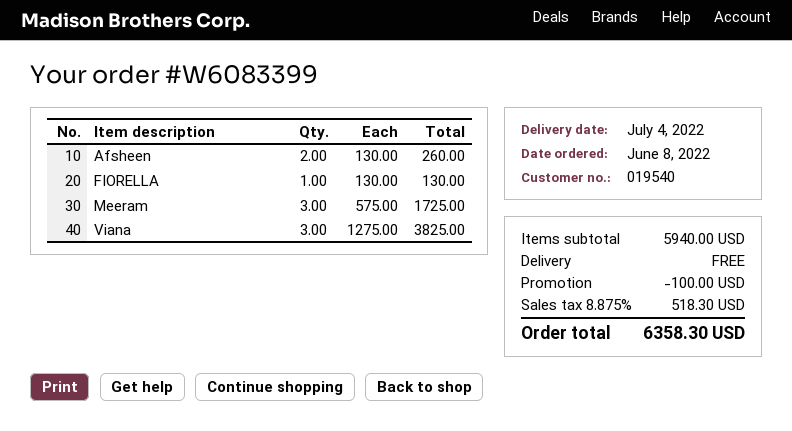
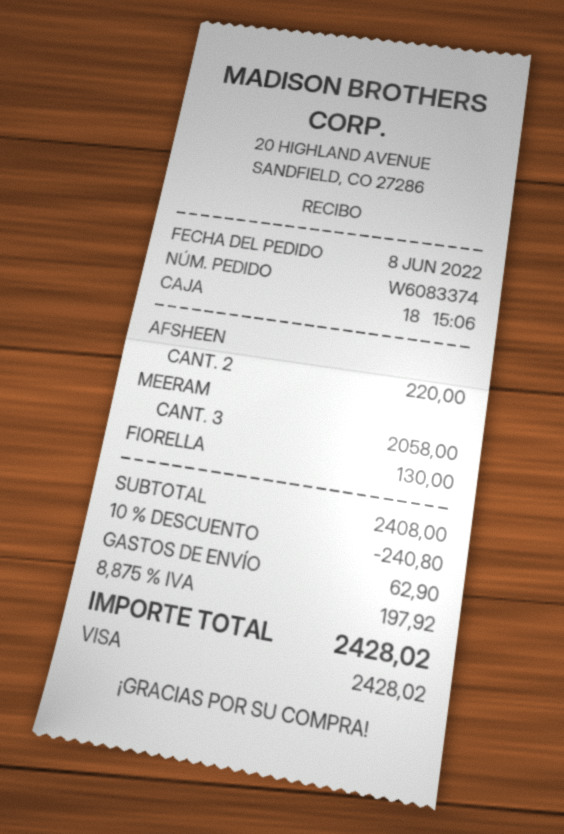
order number: W6083399 -> W6083374
Afsheen: 2 for 260.00 -> 2 for 220.00
Meeram: 3 for 1725.00 -> 3 for 2058.00
Viana: 3 for 3825.00 -> none
subtotal: 5940.00 -> 2408.00
discount: 100.00 -> 240.80
shipping: 0.00 -> 62.90
tax: 8.875% = 518.30 -> 8.875% = 197.92
total: 6358.30 -> 2428.02

